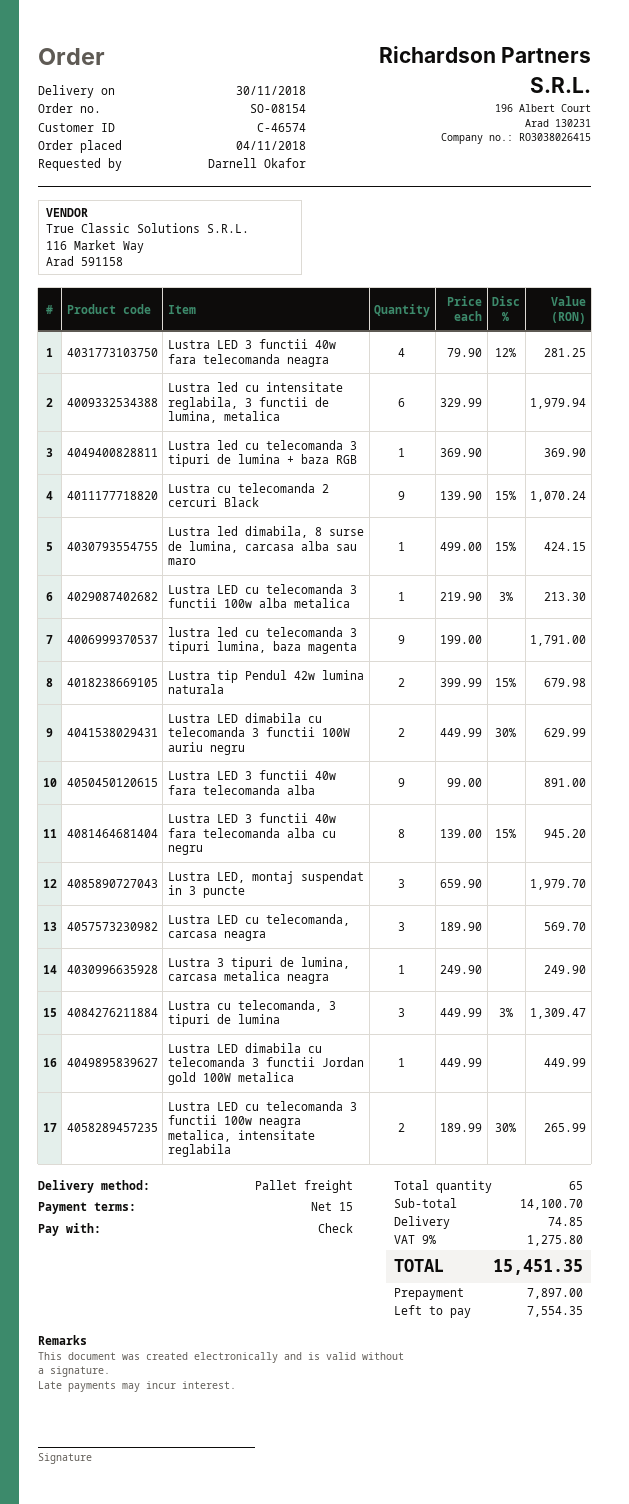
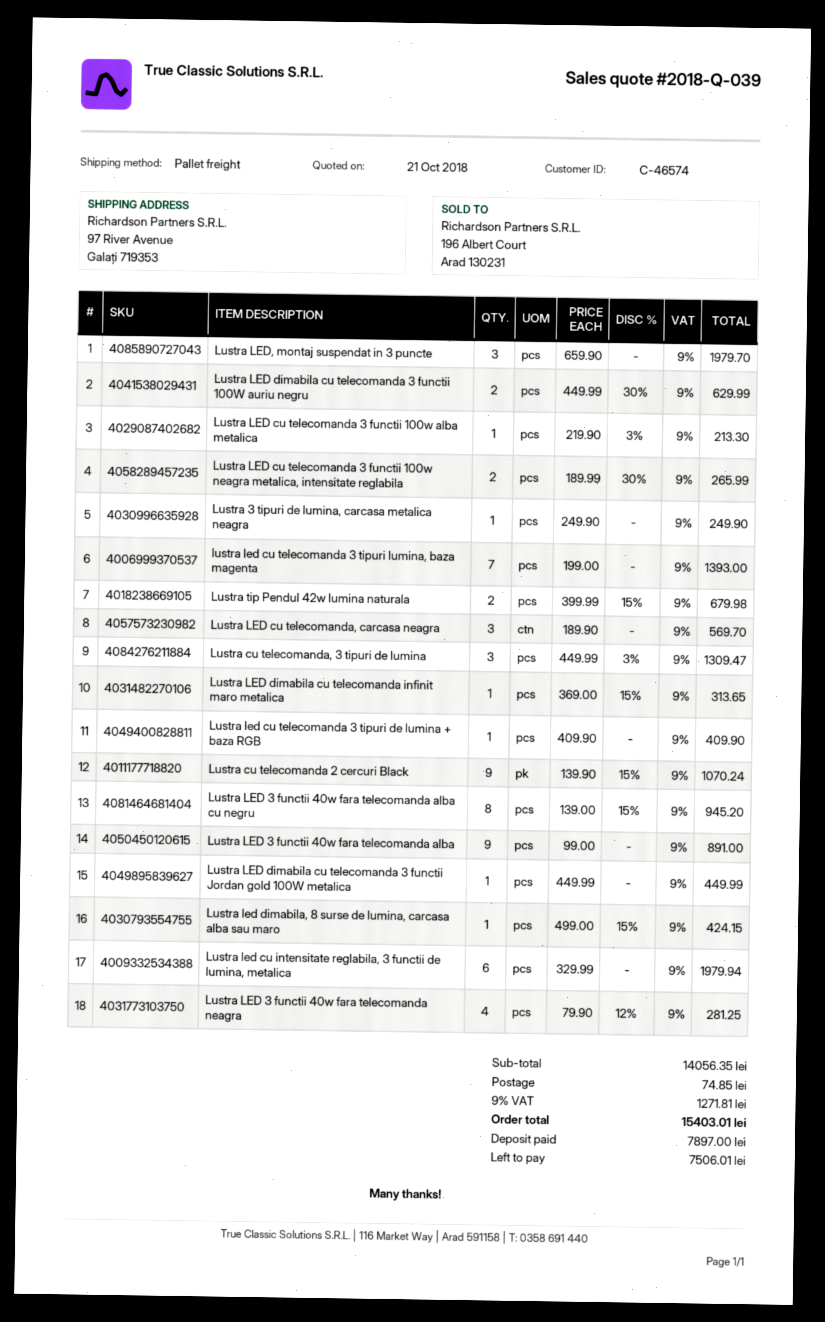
Lustra led cu telecomanda 3 tipuri de lumina + baza RGB: 1 x 369.90 = 369.90 -> 1 x 409.90 = 409.90
lustra led cu telecomanda 3 tipuri lumina, baza magenta: 9 x 199.00 = 1791.00 -> 7 x 199.00 = 1393.00
Lustra LED dimabila cu telecomanda infinit maro metalica: none -> 1 x 369.00 - 15% = 313.65
subtotal: 14100.70 -> 14056.35
tax: 9% = 1275.80 -> 9% = 1271.81
total: 15451.35 -> 15403.01
balance: 7554.35 -> 7506.01

